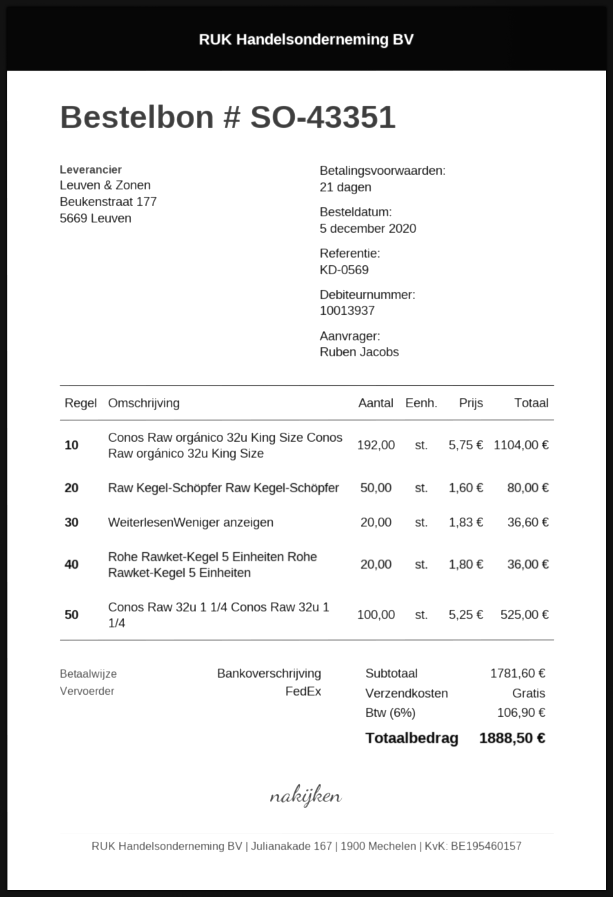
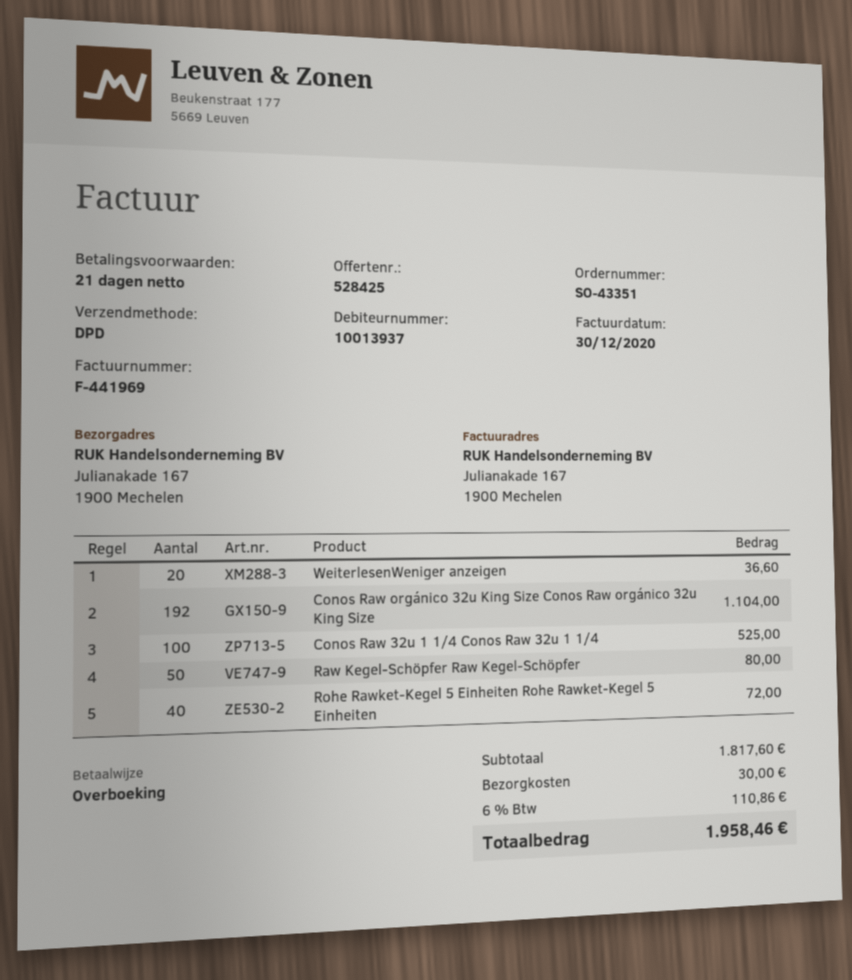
shipping method: FedEx -> DPD
Rohe Rawket-Kegel 5 Einheiten Rohe Rawket-Kegel 5 Einheiten: 20 for 36.00 -> 40 for 72.00
subtotal: 1781.60 -> 1817.60
shipping: 0.00 -> 30.00
tax: 6% = 106.90 -> 6% = 110.86
total: 1888.50 -> 1958.46

